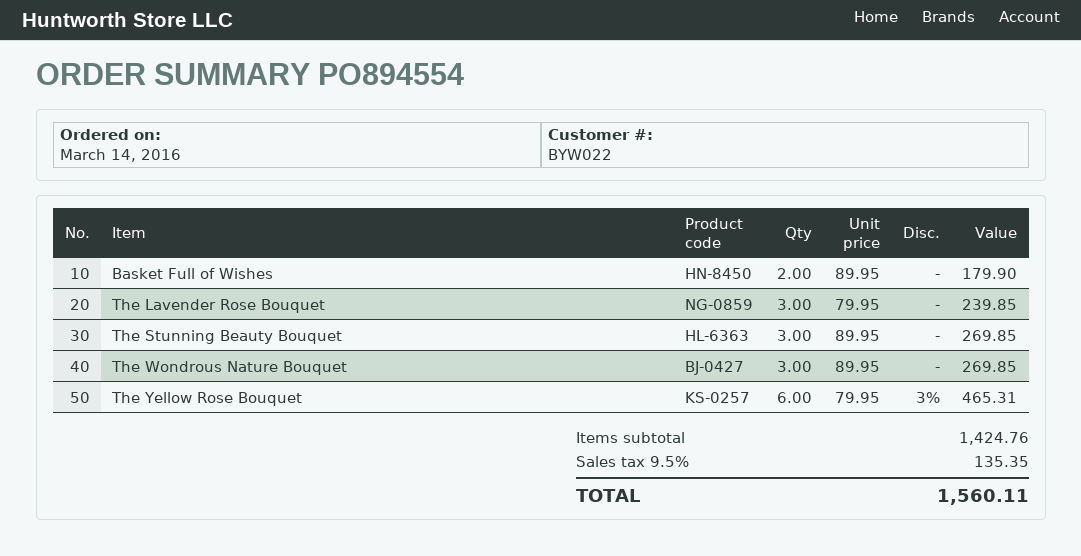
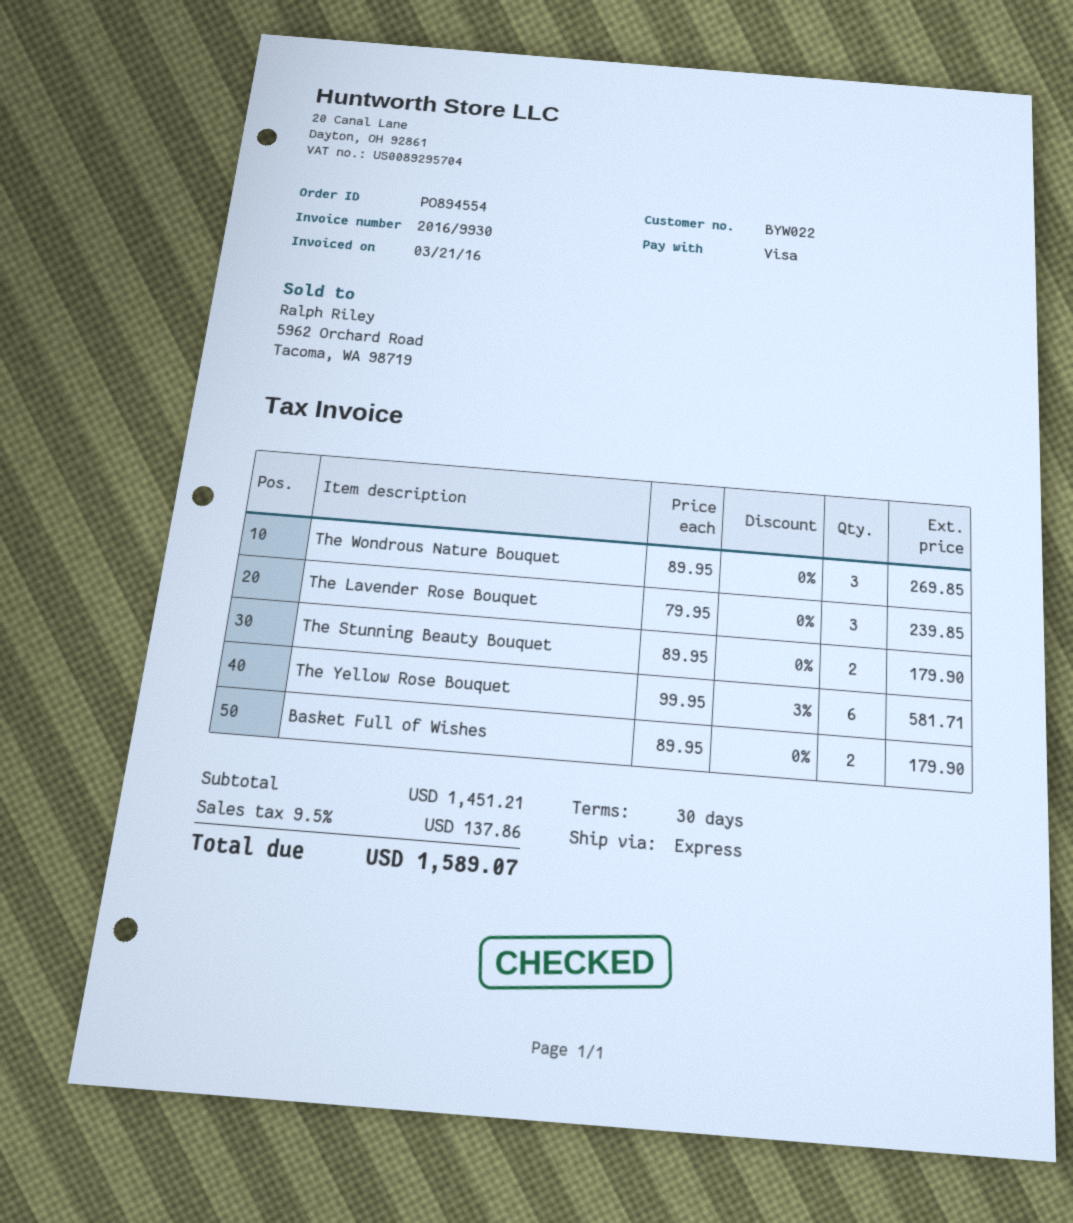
The Stunning Beauty Bouquet: 3 x 89.95 = 269.85 -> 2 x 89.95 = 179.90
The Yellow Rose Bouquet: 6 x 79.95 - 3% = 465.31 -> 6 x 99.95 - 3% = 581.71
subtotal: 1424.76 -> 1451.21
tax: 9.5% = 135.35 -> 9.5% = 137.86
total: 1560.11 -> 1589.07

